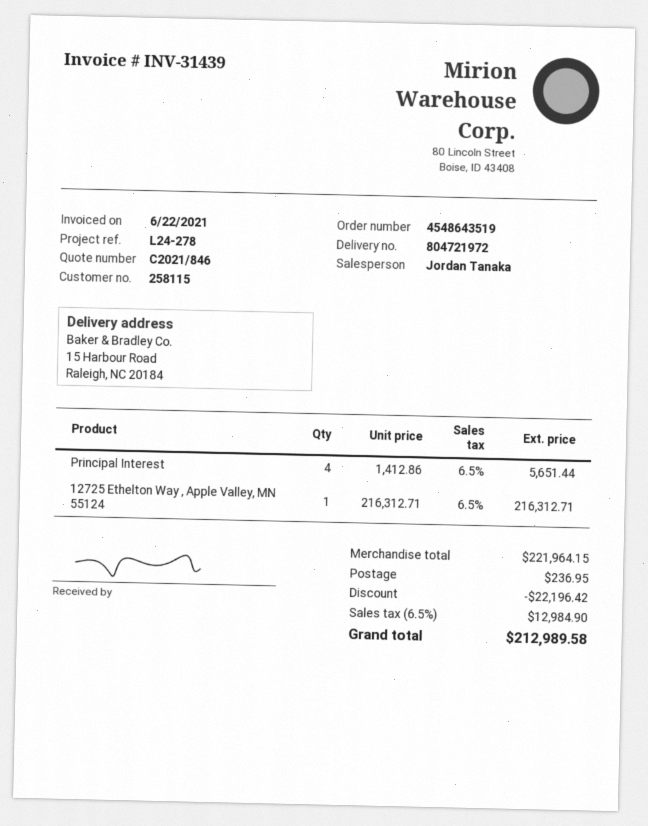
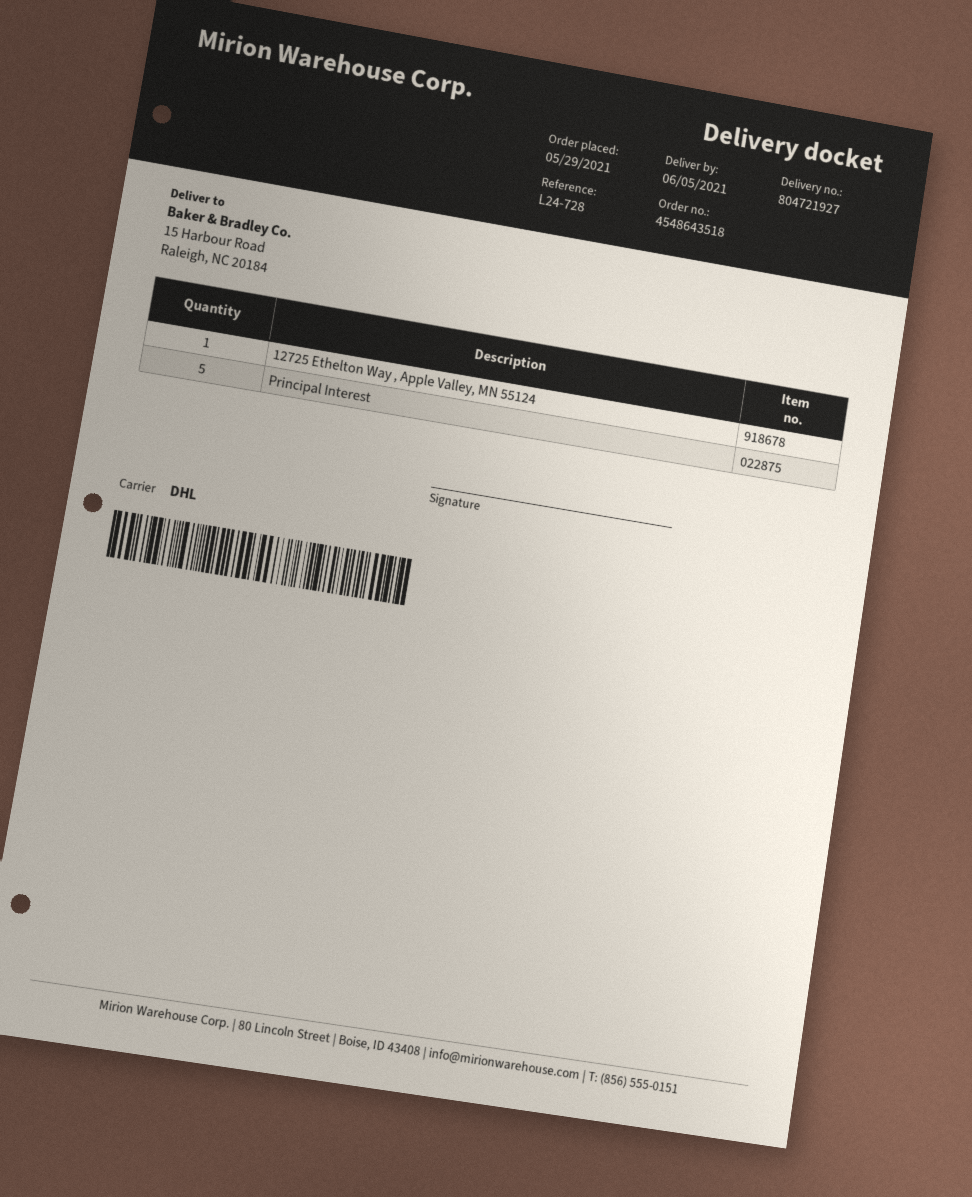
order number: 4548643519 -> 4548643518
delivery note number: 804721972 -> 804721927
reference: L24-278 -> L24-728
Principal Interest: 4 -> 5

